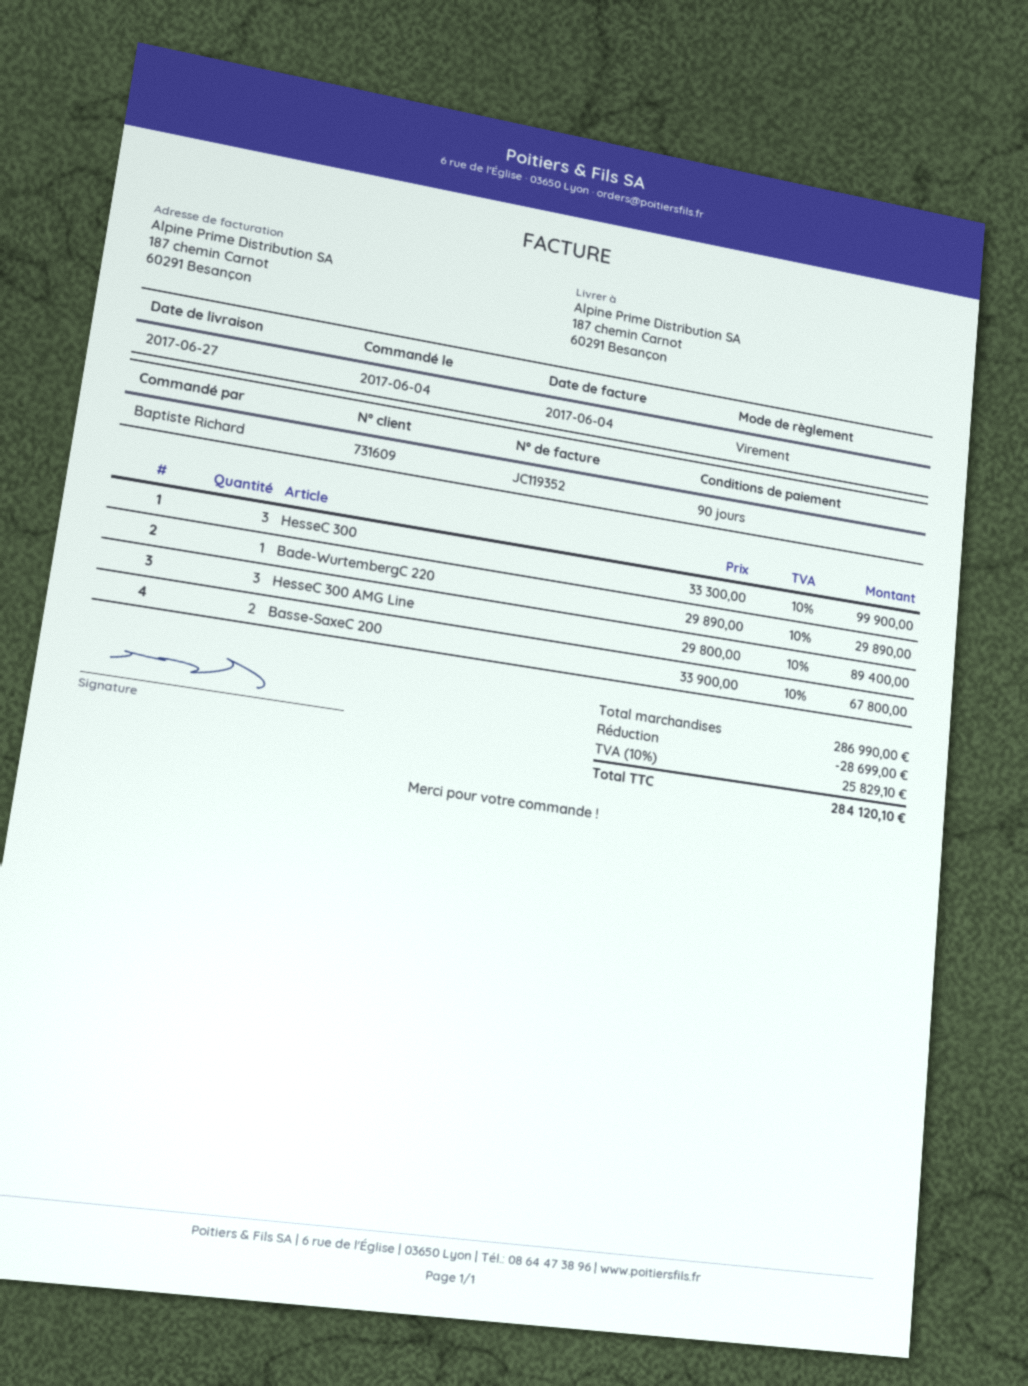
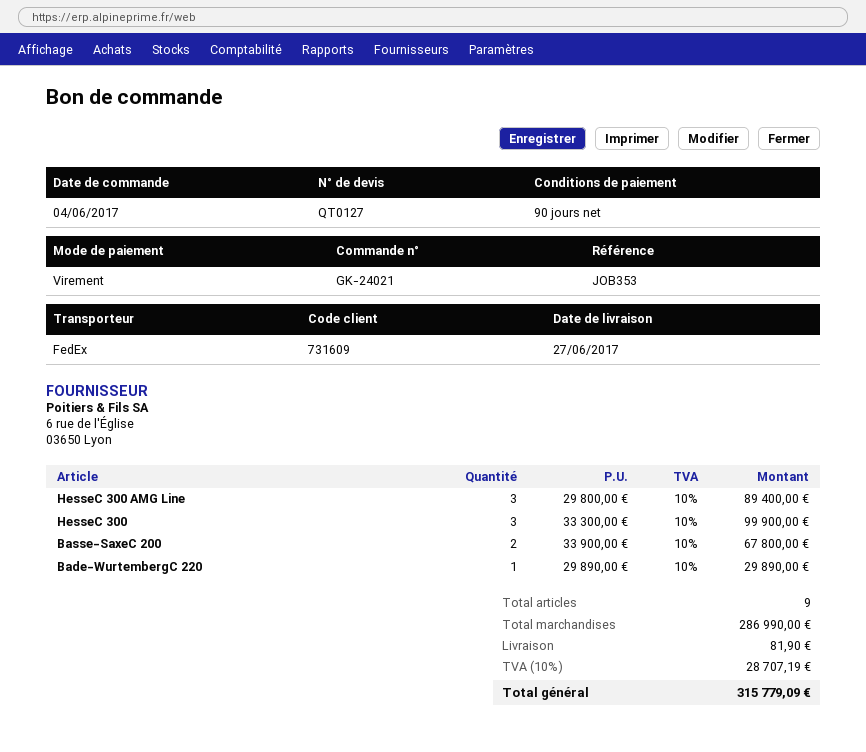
discount: 28699.00 -> none
shipping: none -> 81.90
tax: 10% = 25829.10 -> 10% = 28707.19
total: 284120.10 -> 315779.09

